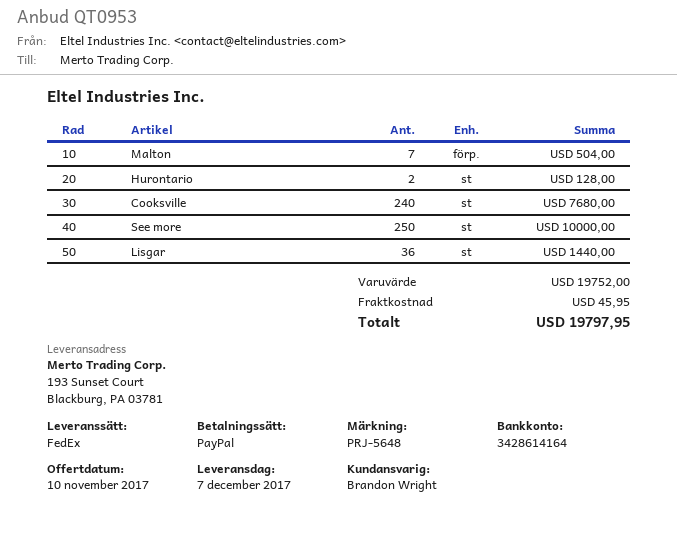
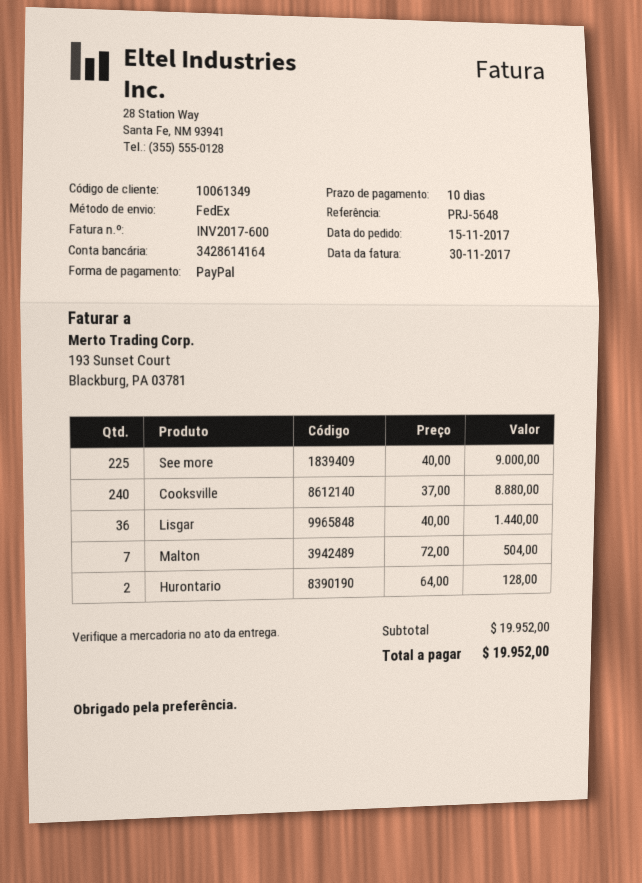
Cooksville: 240 for 7680.00 -> 240 for 8880.00
See more: 250 for 10000.00 -> 225 for 9000.00
subtotal: 19752.00 -> 19952.00
shipping: 45.95 -> none
total: 19797.95 -> 19952.00

